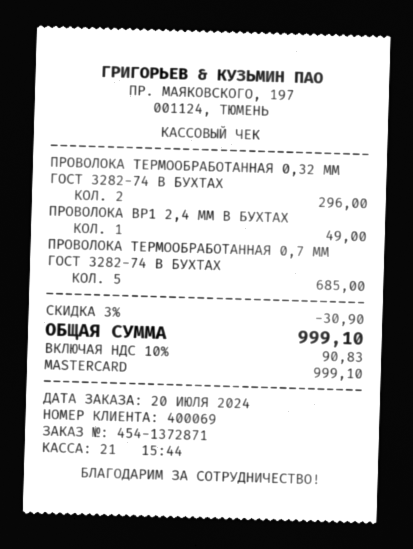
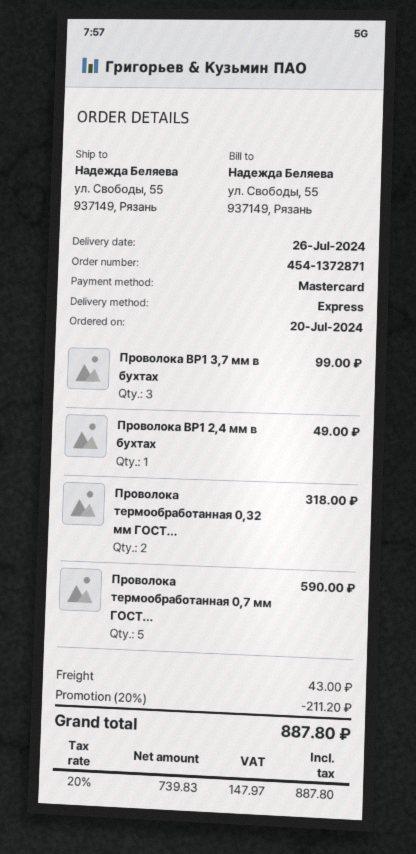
ПРОВОЛОКА ТЕРМООБРАБОТАННАЯ 0,32 ММ ГОСТ 3282-74 В БУХТАХ: 2 for 296.00 -> 2 for 318.00
ПРОВОЛОКА ТЕРМООБРАБОТАННАЯ 0,7 ММ ГОСТ 3282-74 В БУХТАХ: 5 for 685.00 -> 5 for 590.00
Проволока ВР1 3,7 мм в бухтах: none -> 3 for 99.00
discount: 3% = 30.90 -> 20% = 211.20
shipping: none -> 43.00
tax: 10% = 90.83 -> 20% = 147.97
total: 999.10 -> 887.80

